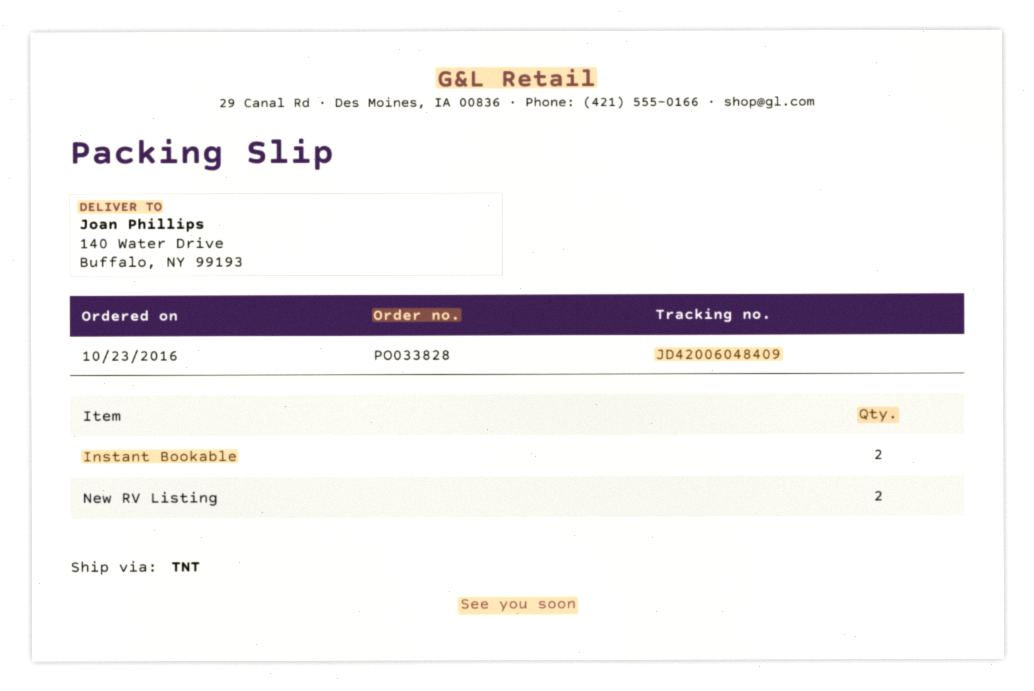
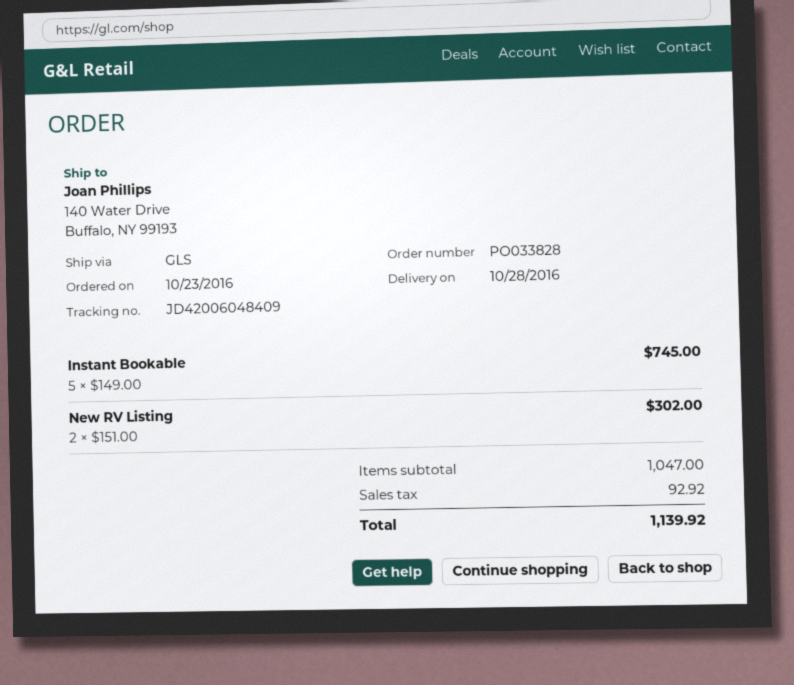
shipping method: TNT -> GLS
Instant Bookable: 2 -> 5

